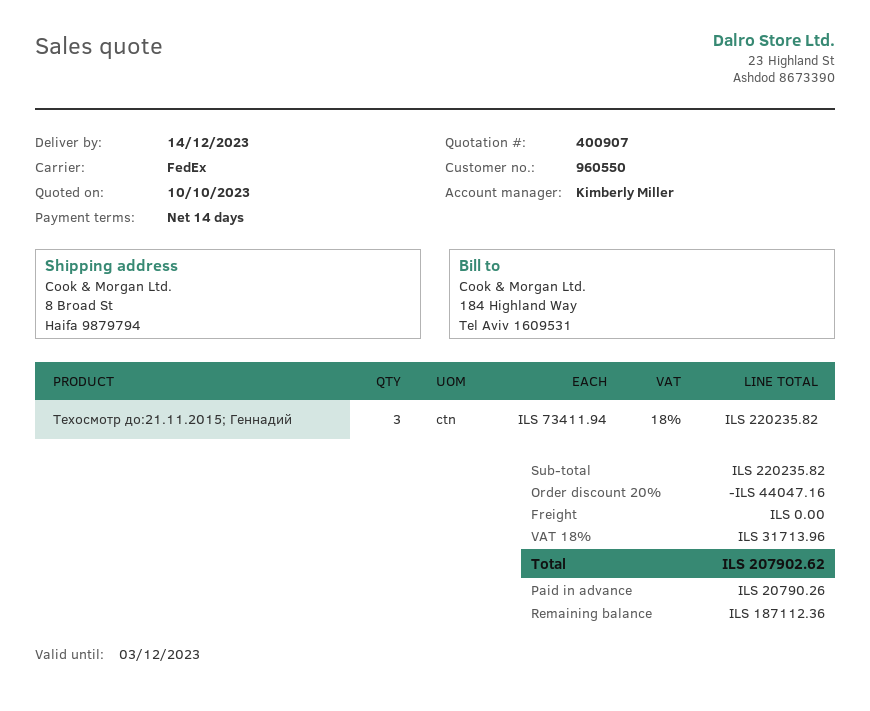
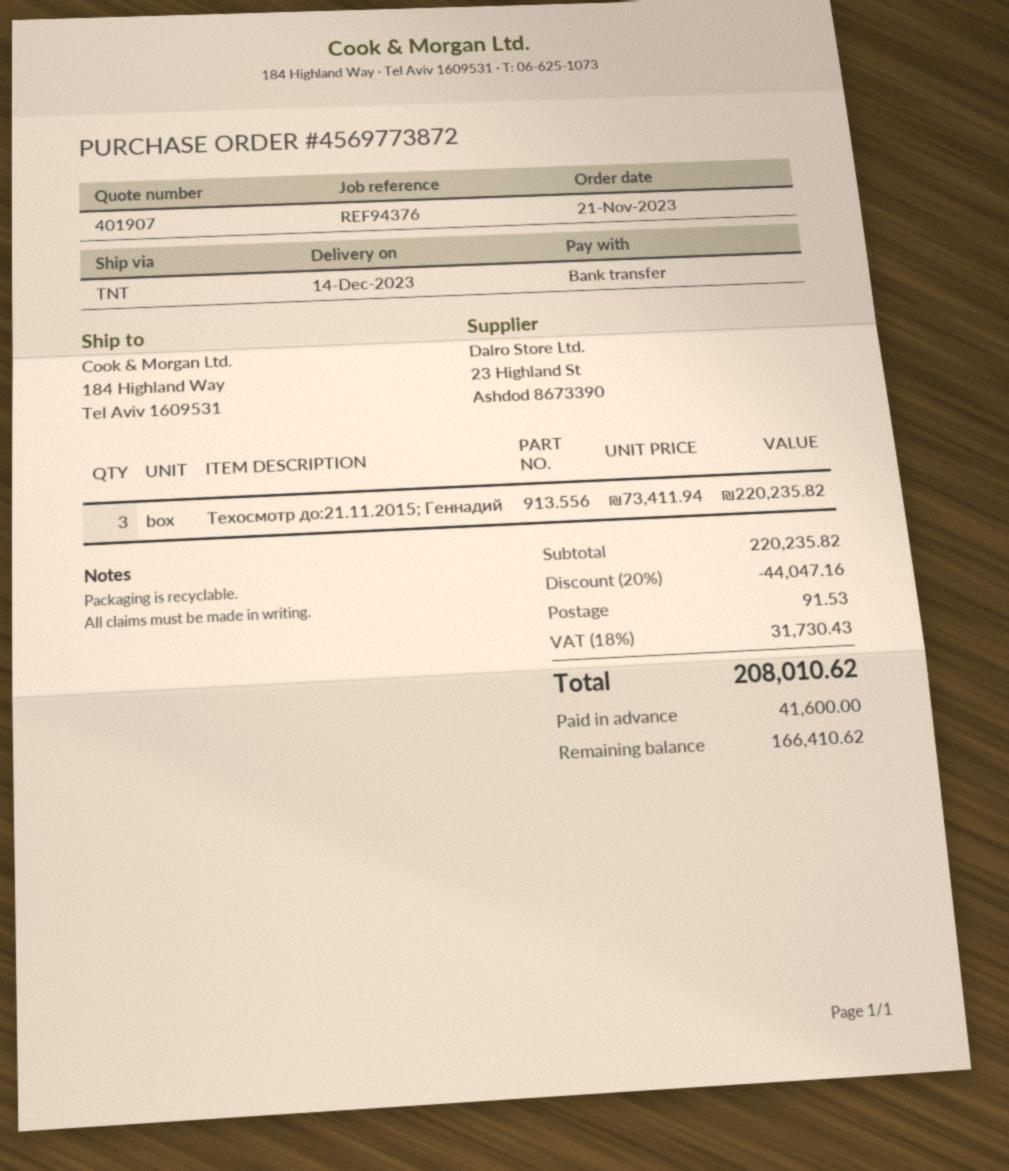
quote number: 400907 -> 401907
shipping method: FedEx -> TNT
ship to: 8 Broad St, Haifa 9879794 -> 184 Highland Way, Tel Aviv 1609531
shipping: 0.00 -> 91.53
tax: 18% = 31713.96 -> 18% = 31730.43
total: 207902.62 -> 208010.62
deposit: 20790.26 -> 41600.00
balance: 187112.36 -> 166410.62

